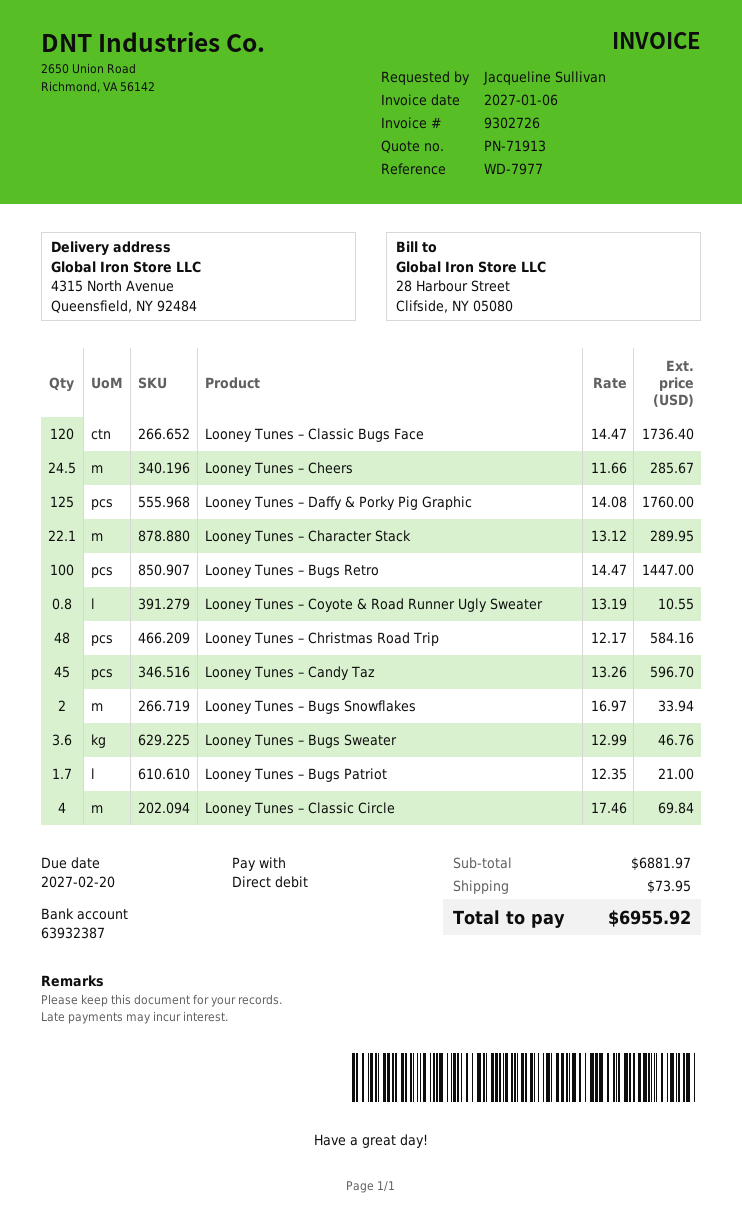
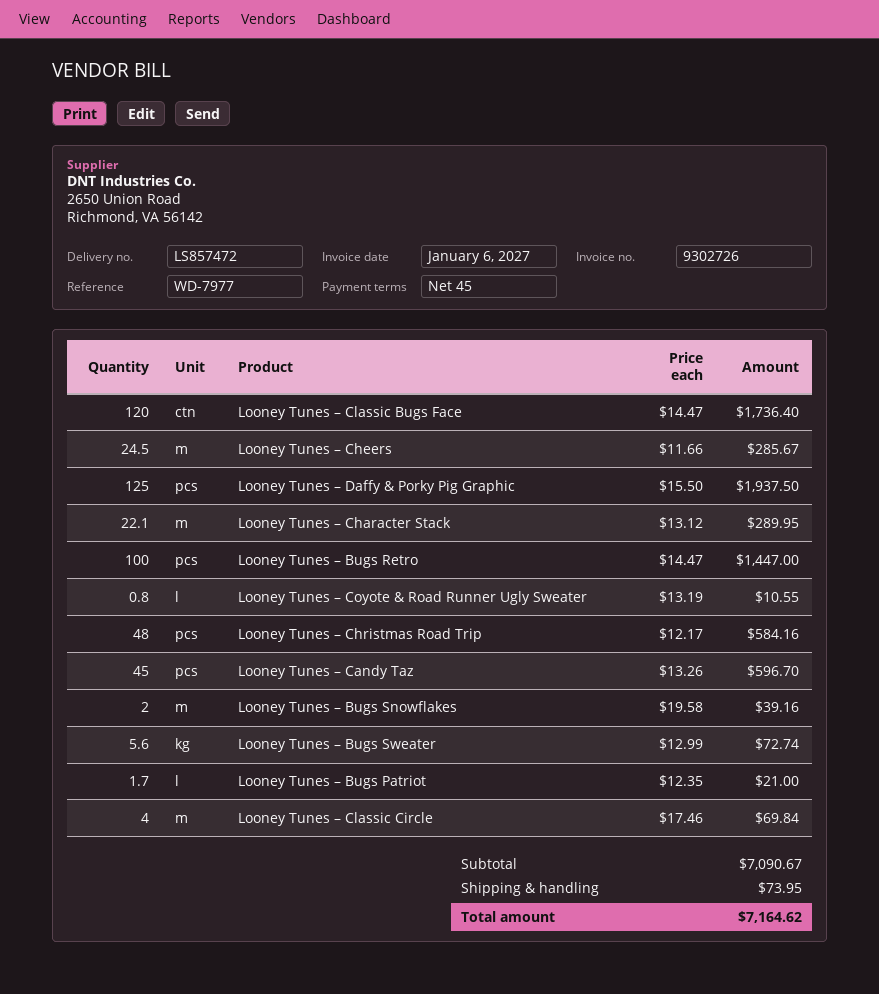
Looney Tunes – Daffy & Porky Pig Graphic: 125 x 14.08 = 1760.00 -> 125 x 15.50 = 1937.50
Looney Tunes – Bugs Snowflakes: 2 x 16.97 = 33.94 -> 2 x 19.58 = 39.16
Looney Tunes – Bugs Sweater: 3.6 x 12.99 = 46.76 -> 5.6 x 12.99 = 72.74
subtotal: 6881.97 -> 7090.67
total: 6955.92 -> 7164.62

